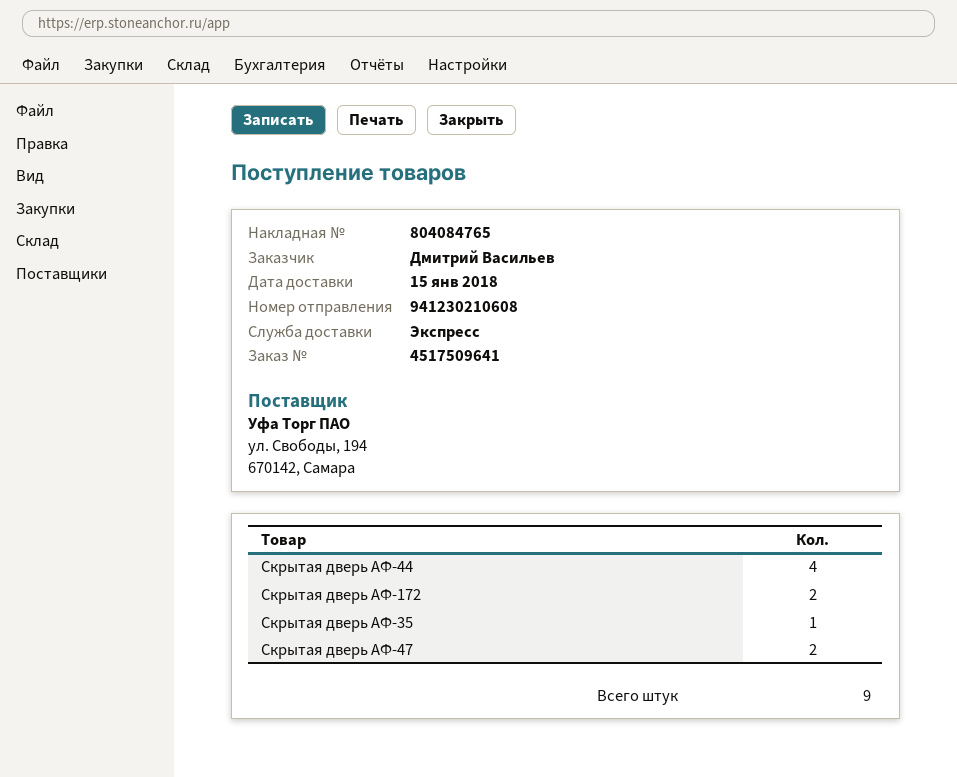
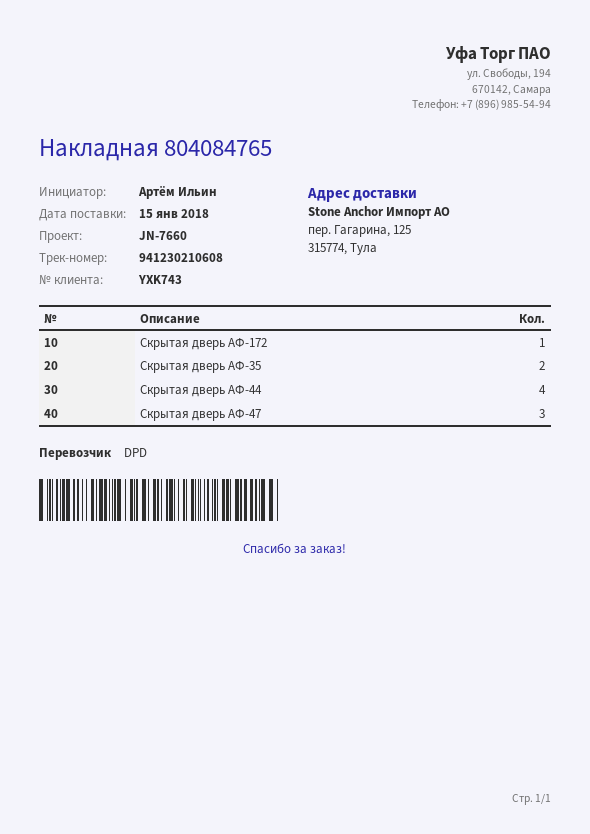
ordered by: Дмитрий Васильев -> Артём Ильин
shipping method: express -> DPD
Скрытая дверь АФ-172: 2 -> 1
Скрытая дверь АФ-35: 1 -> 2
Скрытая дверь АФ-47: 2 -> 3

